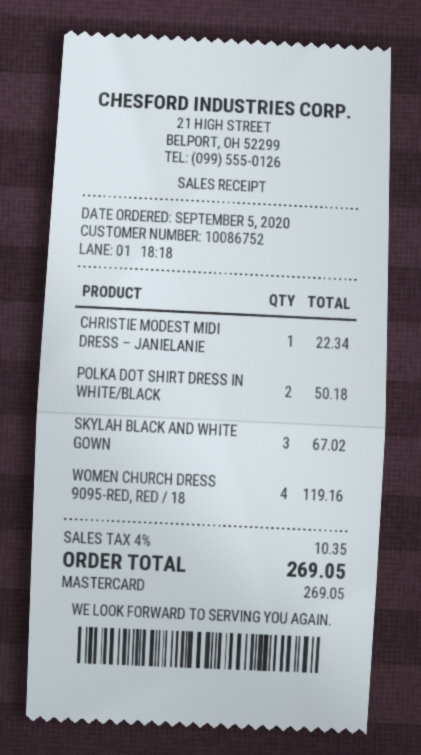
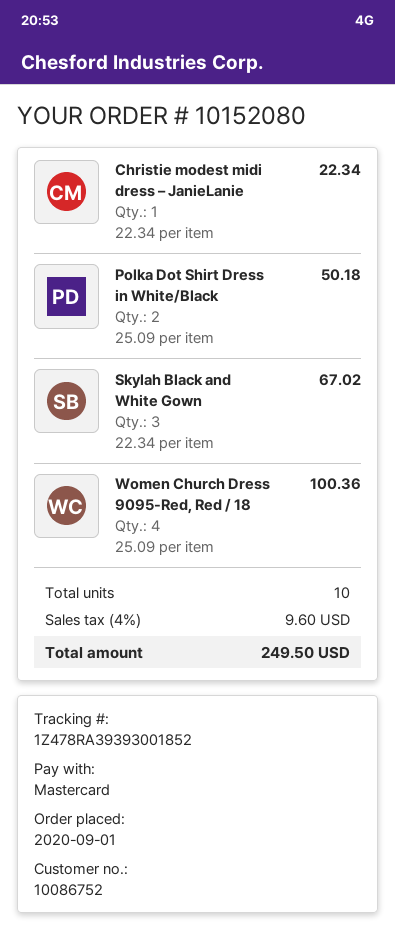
order date: 2020-09-05 -> 2020-09-01
WOMEN CHURCH DRESS 9095-RED, RED / 18: 4 for 119.16 -> 4 for 100.36
tax: 4% = 10.35 -> 4% = 9.60
total: 269.05 -> 249.50

